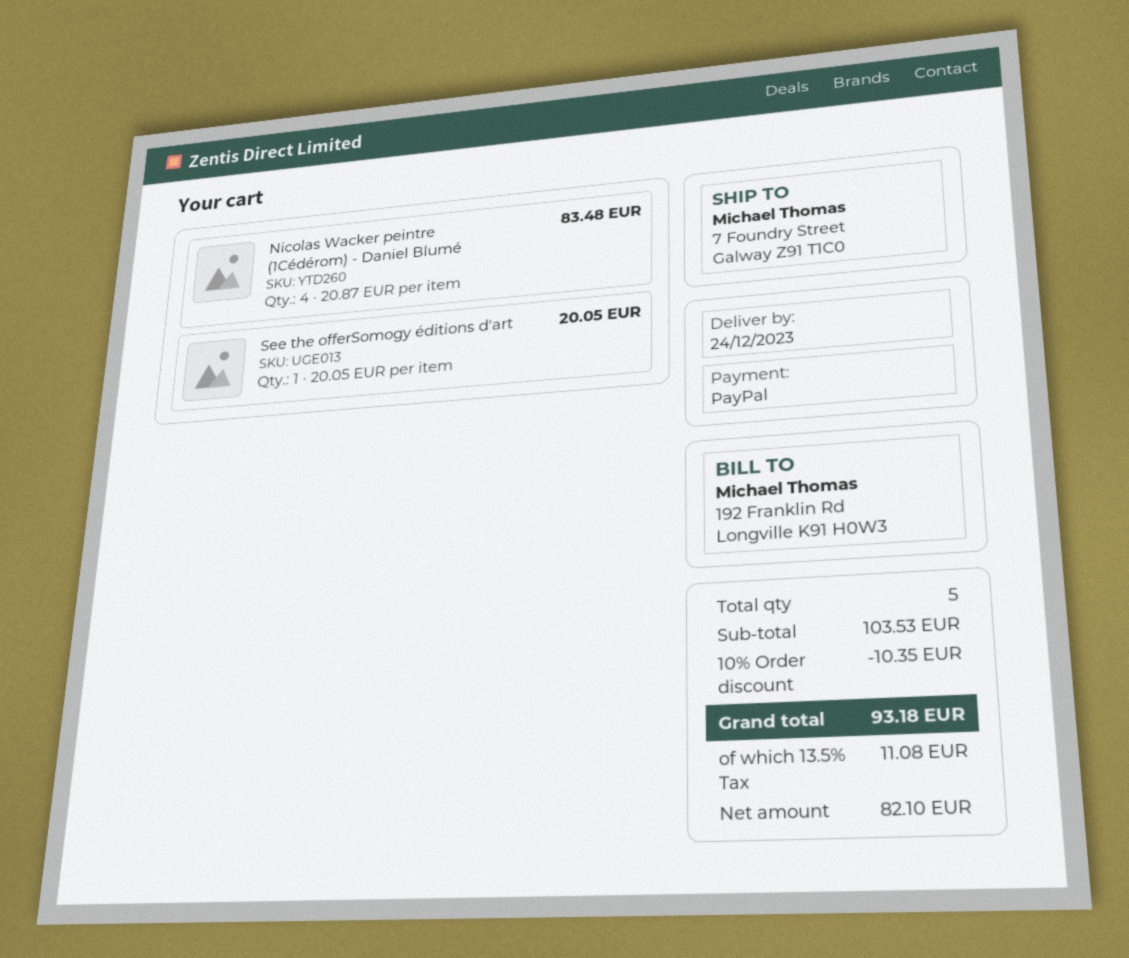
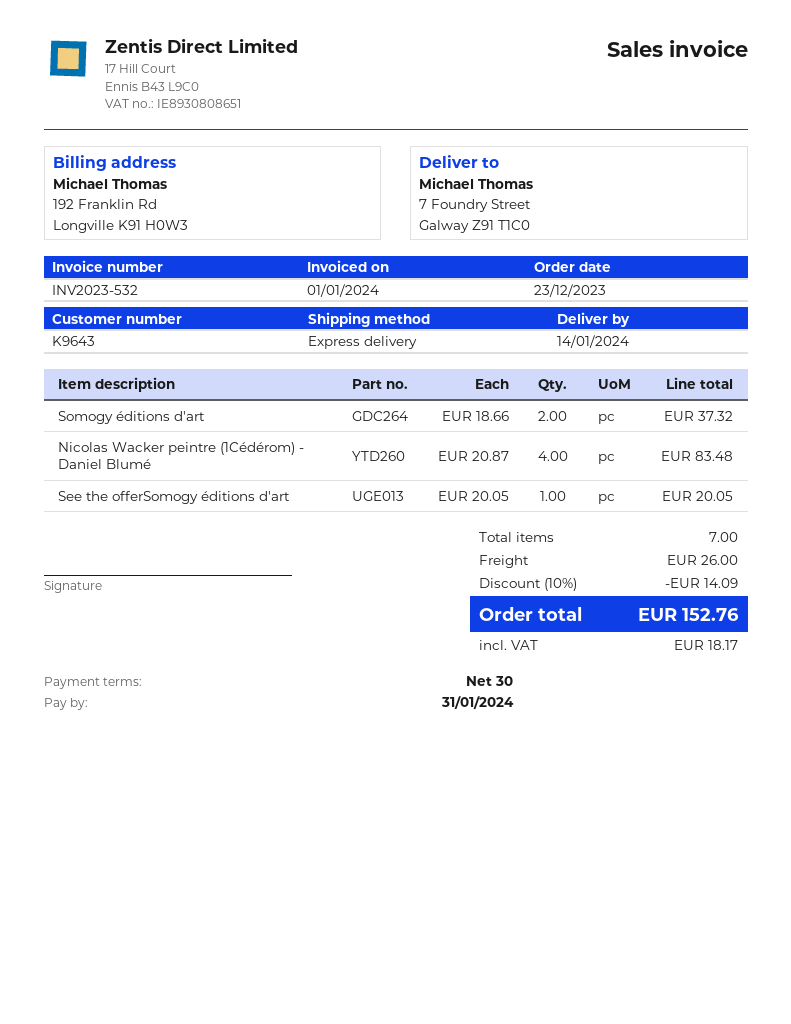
delivery date: 2023-12-24 -> 2024-01-14
Somogy éditions d'art: none -> 2 x 18.66 = 37.32
total quantity: 5 -> 7
discount: 10% = 10.35 -> 10% = 14.09
shipping: none -> 26.00
tax: 11.08 -> 18.17
total: 93.18 -> 152.76

